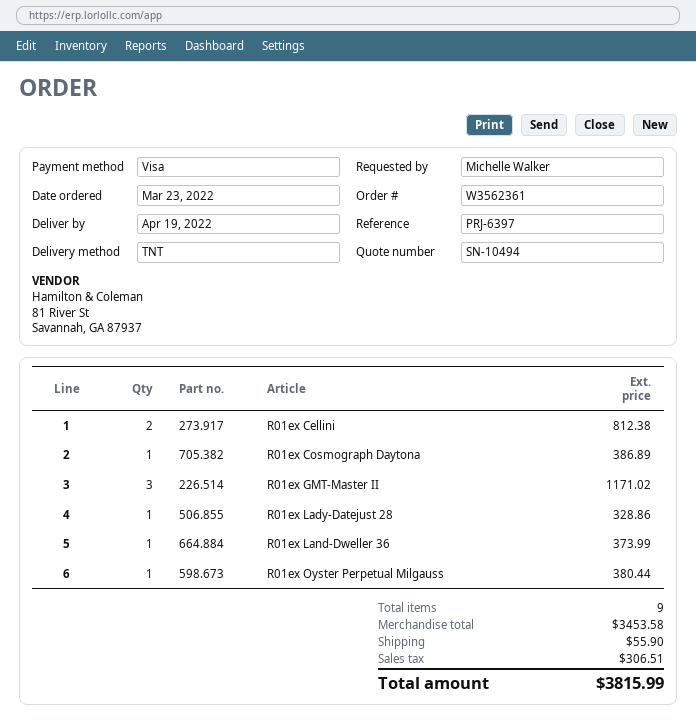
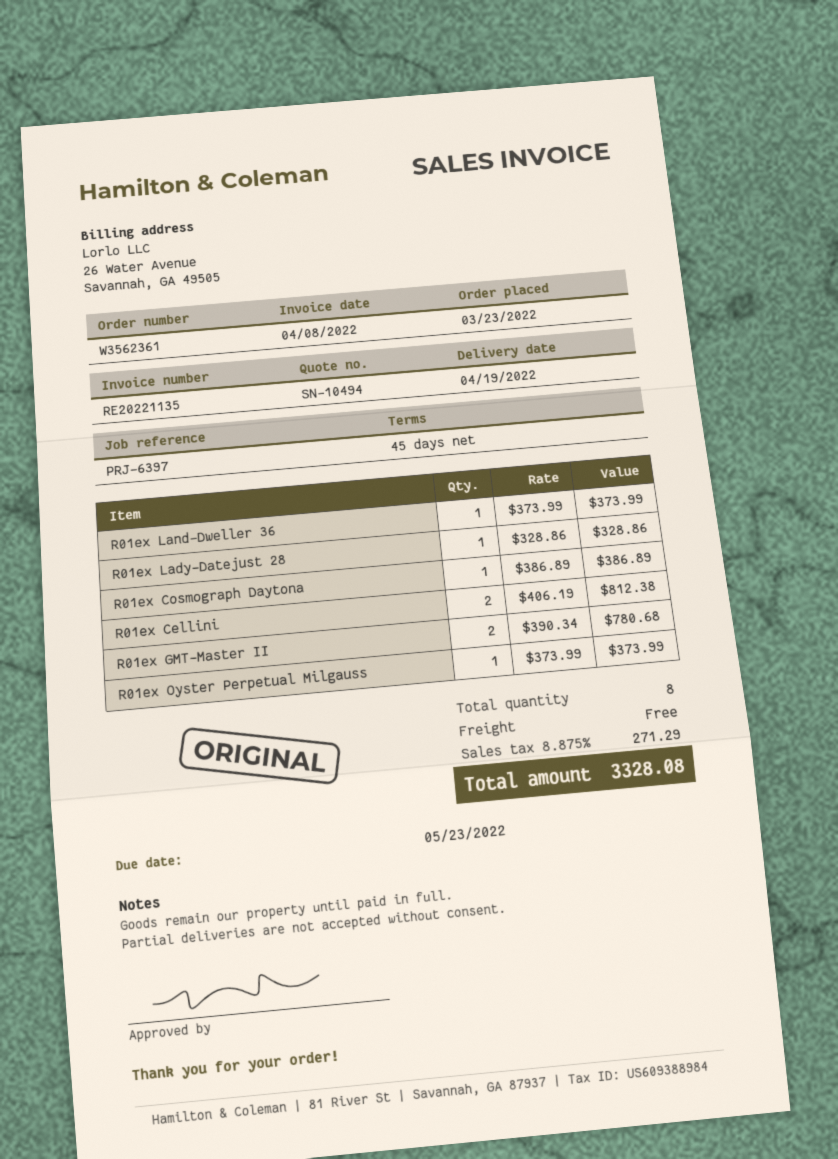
R01ex GMT-Master II: 3 for 1171.02 -> 2 for 780.68
R01ex Oyster Perpetual Milgauss: 1 for 380.44 -> 1 for 373.99
total quantity: 9 -> 8
shipping: 55.90 -> 0.00
tax: 306.51 -> 271.29
total: 3815.99 -> 3328.08

